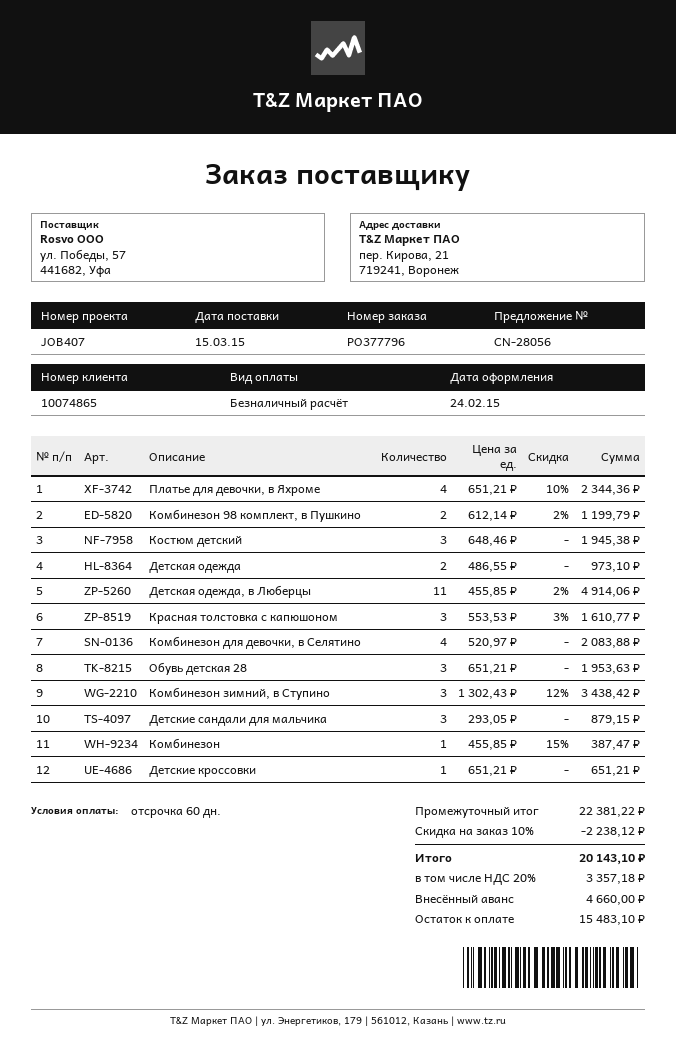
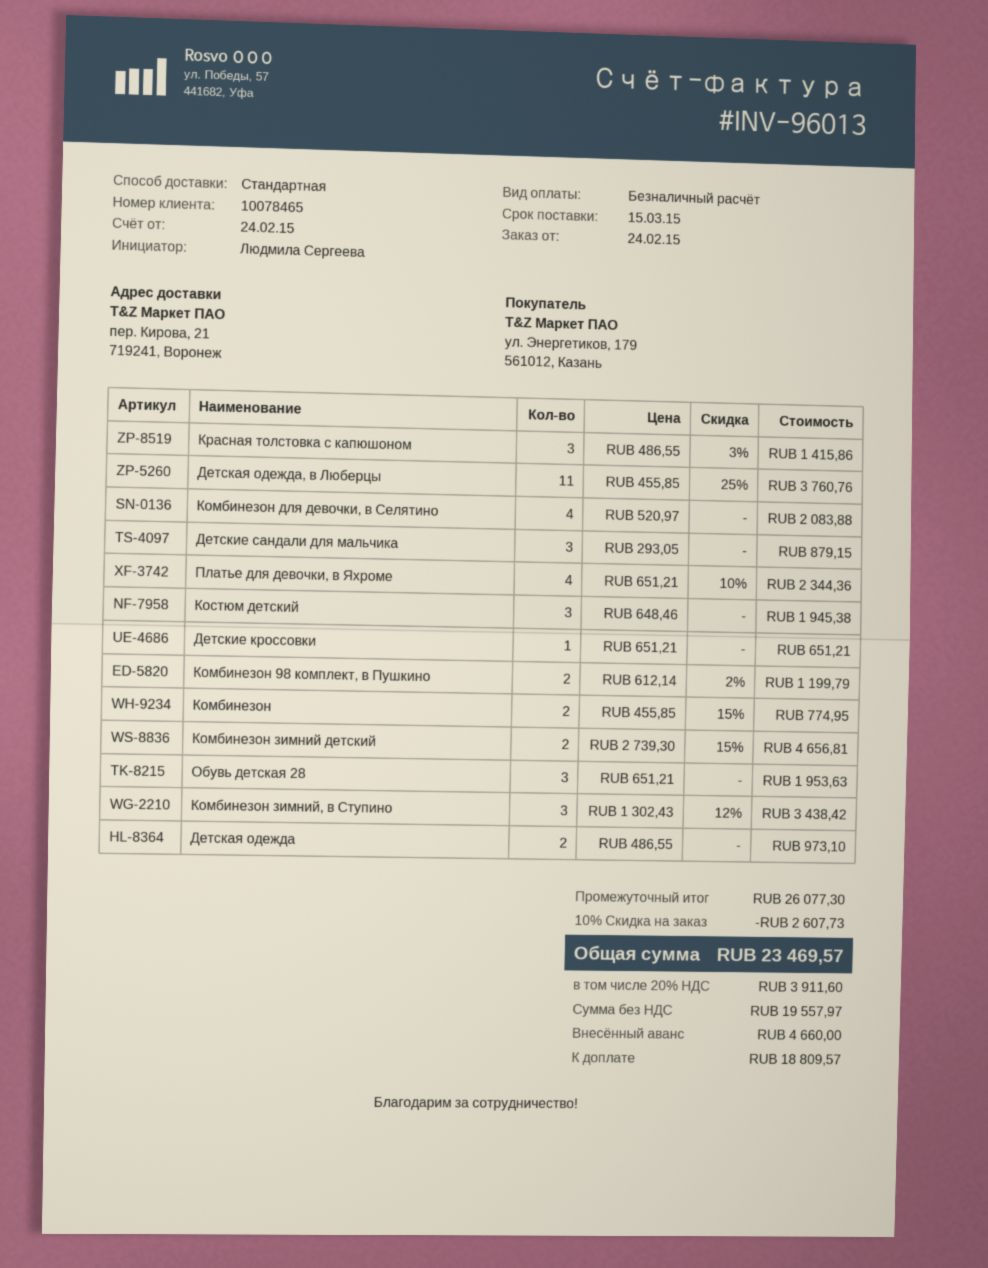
customer number: 10074865 -> 10078465
Детская одежда, в Люберцы: 11 x 455.85 - 2% = 4914.06 -> 11 x 455.85 - 25% = 3760.76
Красная толстовка с капюшоном: 3 x 553.53 - 3% = 1610.77 -> 3 x 486.55 - 3% = 1415.86
Комбинезон: 1 x 455.85 - 15% = 387.47 -> 2 x 455.85 - 15% = 774.95
Комбинезон зимний детский: none -> 2 x 2739.30 - 15% = 4656.81
subtotal: 22381.22 -> 26077.30
discount: 10% = 2238.12 -> 10% = 2607.73
tax: 20% = 3357.18 -> 20% = 3911.60
total: 20143.10 -> 23469.57
balance: 15483.10 -> 18809.57

